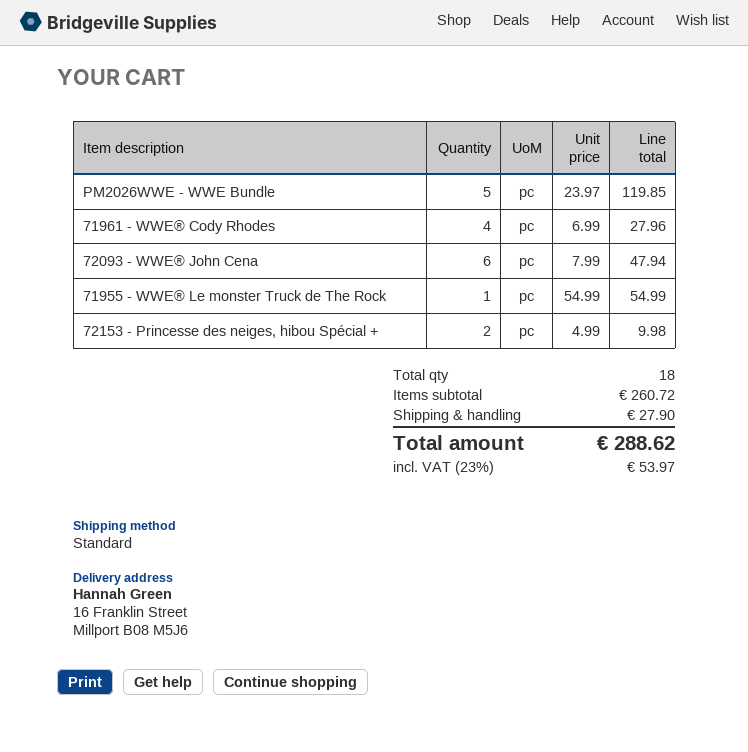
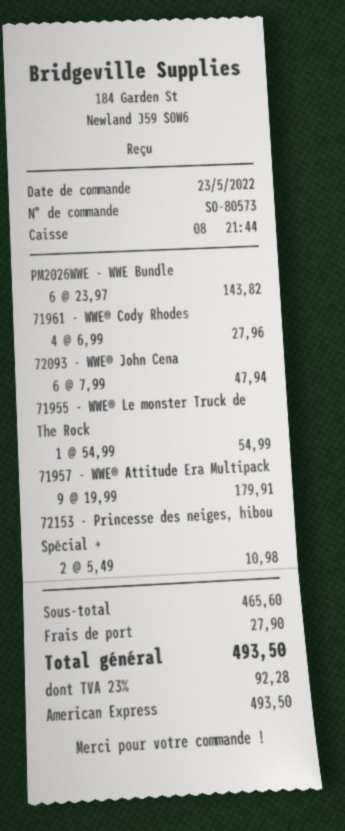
PM2026WWE - WWE Bundle: 5 x 23.97 = 119.85 -> 6 x 23.97 = 143.82
72153 - Princesse des neiges, hibou Spécial +: 2 x 4.99 = 9.98 -> 2 x 5.49 = 10.98
71957 - WWE® Attitude Era Multipack: none -> 9 x 19.99 = 179.91
subtotal: 260.72 -> 465.60
tax: 23% = 53.97 -> 23% = 92.28
total: 288.62 -> 493.50

